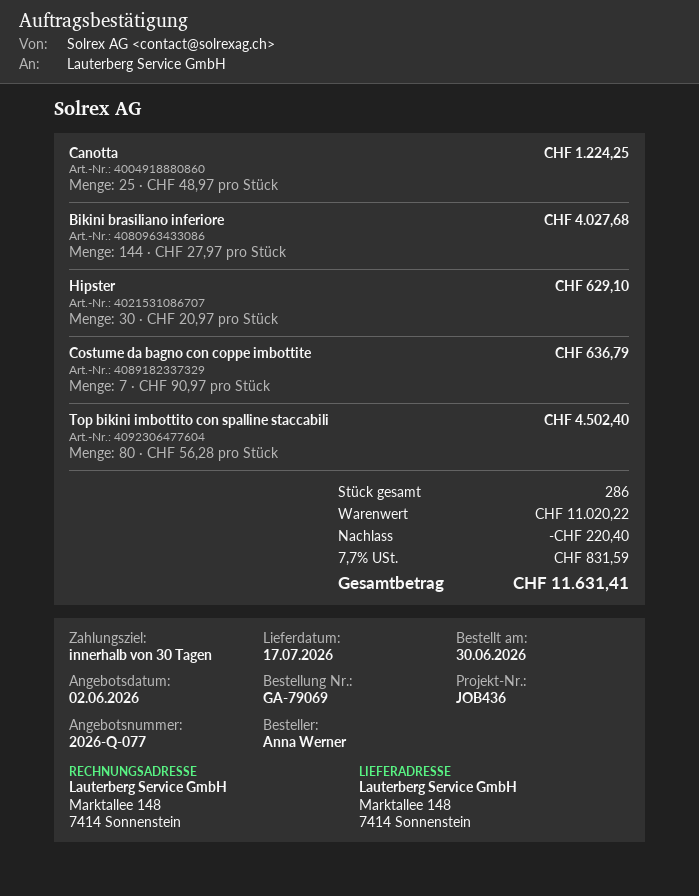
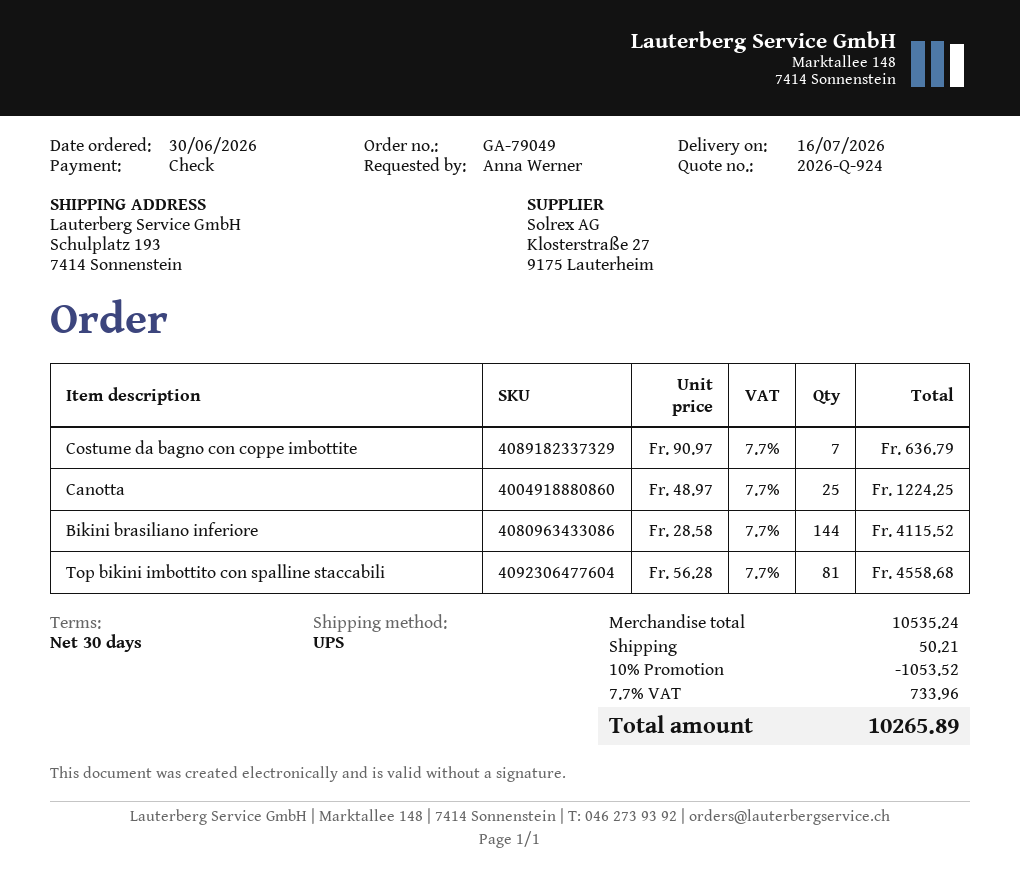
quote number: 2026-Q-077 -> 2026-Q-924
order number: GA-79069 -> GA-79049
delivery date: 2026-07-17 -> 2026-07-16
ship to: Marktallee 148, 7414 Sonnenstein -> Schulplatz 193, 7414 Sonnenstein
Bikini brasiliano inferiore: 144 x 27.97 = 4027.68 -> 144 x 28.58 = 4115.52
Hipster: 30 x 20.97 = 629.10 -> none
Top bikini imbottito con spalline staccabili: 80 x 56.28 = 4502.40 -> 81 x 56.28 = 4558.68
subtotal: 11020.22 -> 10535.24
discount: 220.40 -> 1053.52
shipping: none -> 50.21
tax: 7.7% = 831.59 -> 7.7% = 733.96
total: 11631.41 -> 10265.89

